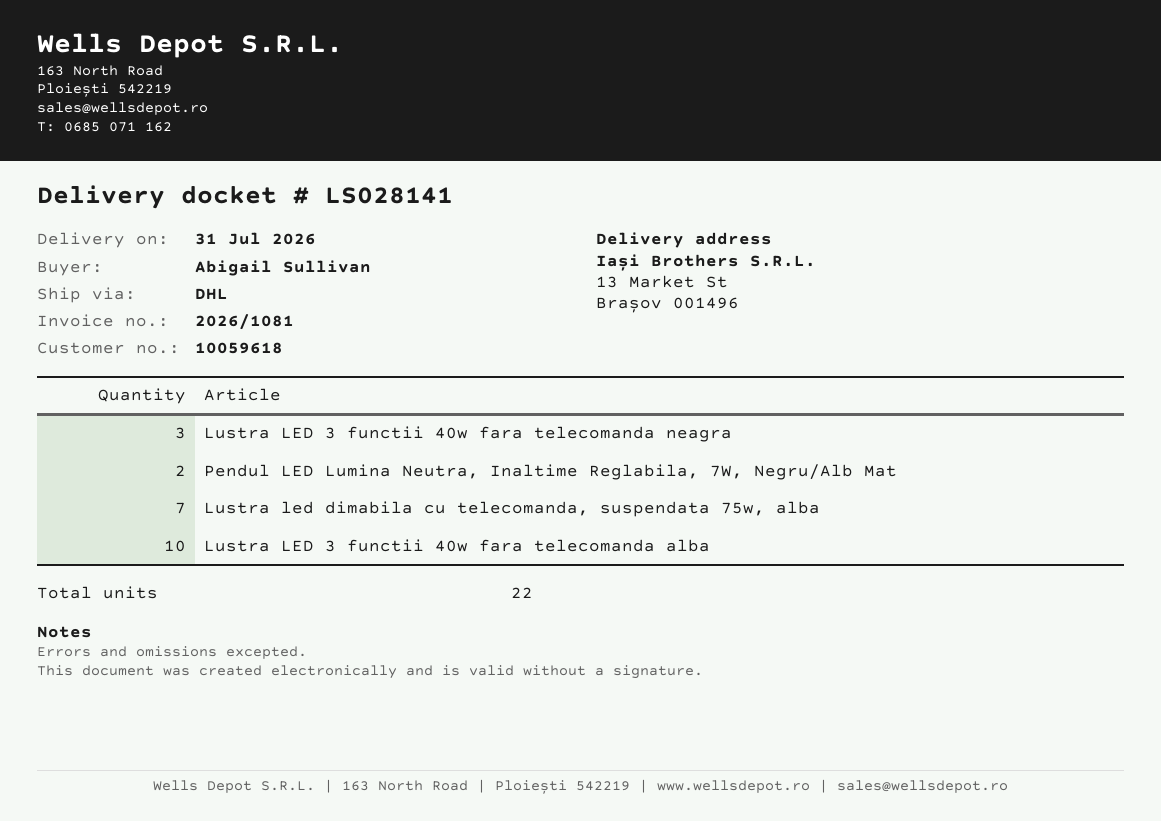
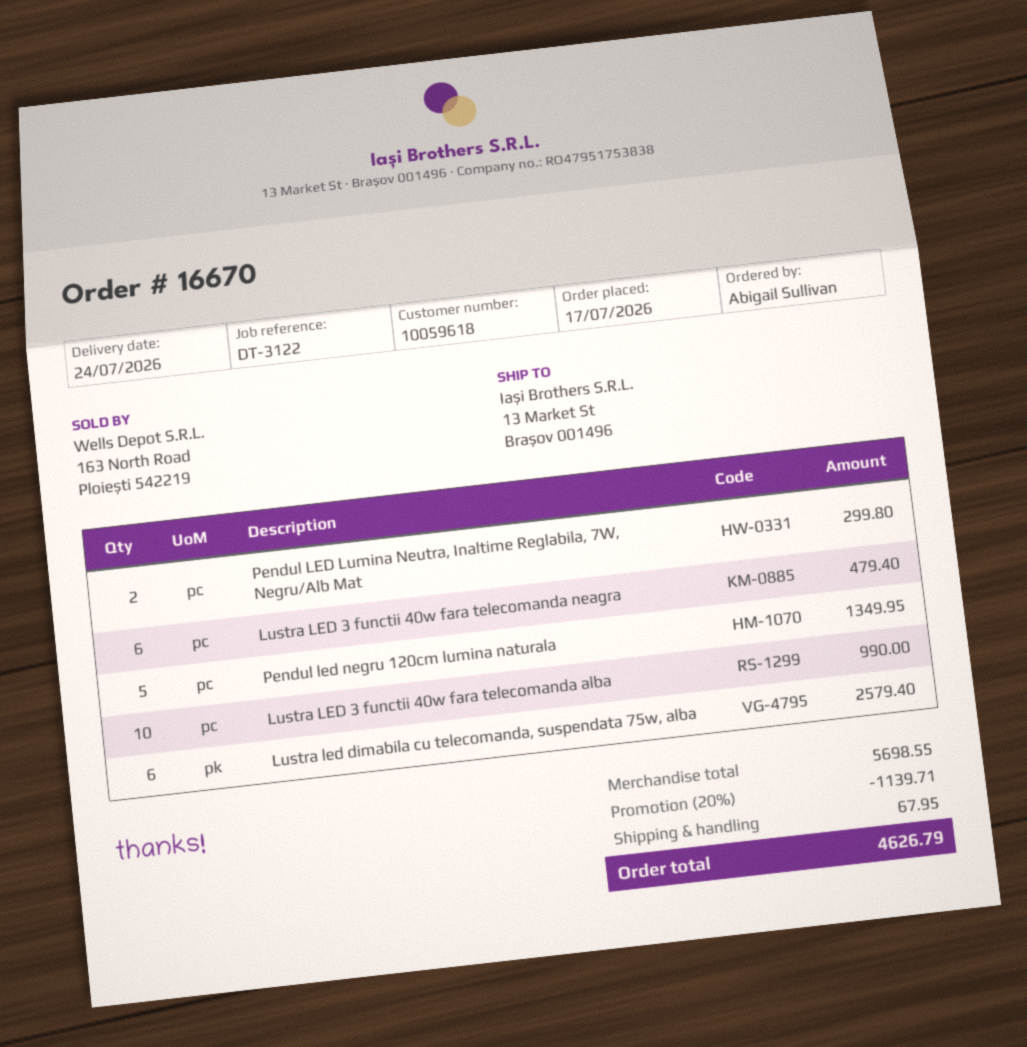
delivery date: 2026-07-31 -> 2026-07-24
Lustra LED 3 functii 40w fara telecomanda neagra: 3 -> 6
Lustra led dimabila cu telecomanda, suspendata 75w, alba: 7 -> 6
Pendul led negru 120cm lumina naturala: none -> 5

